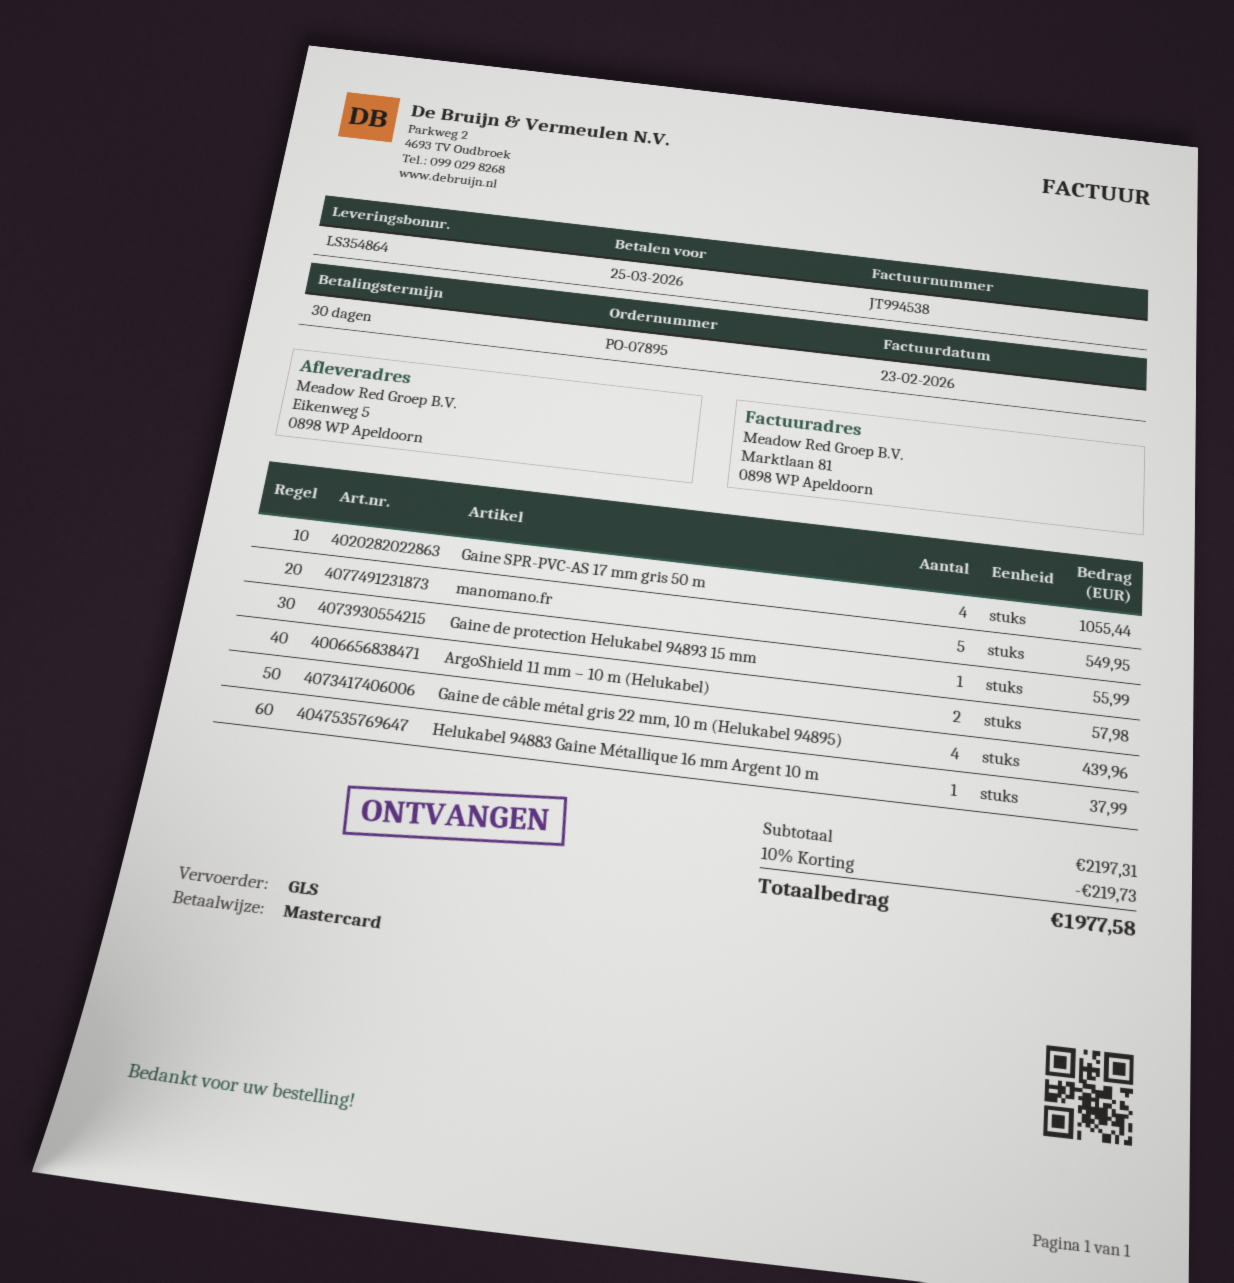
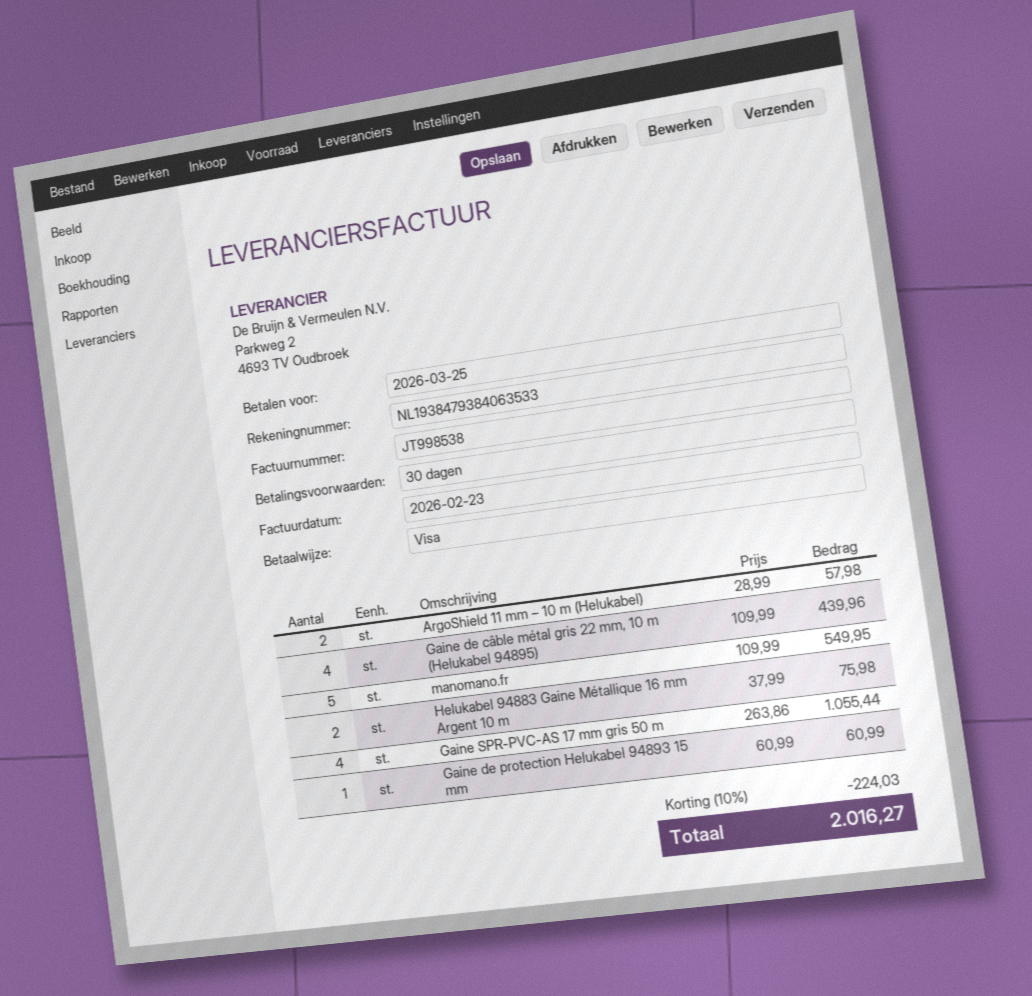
invoice number: JT994538 -> JT998538
payment method: Mastercard -> Visa
Gaine de protection Helukabel 94893 15 mm: 1 for 55.99 -> 1 for 60.99
Helukabel 94883 Gaine Métallique 16 mm Argent 10 m: 1 for 37.99 -> 2 for 75.98
discount: 10% = 219.73 -> 10% = 224.03
total: 1977.58 -> 2016.27

